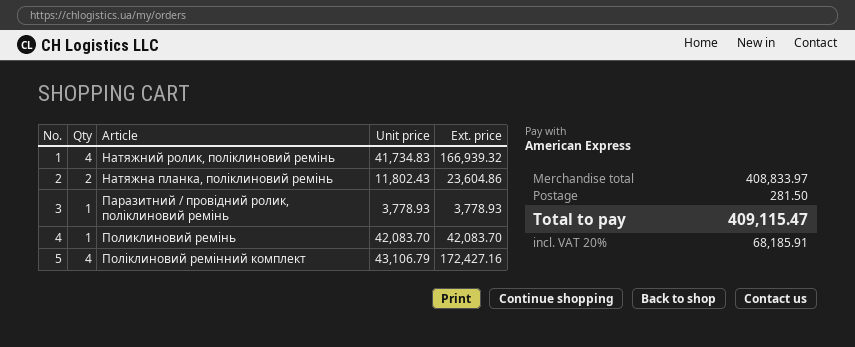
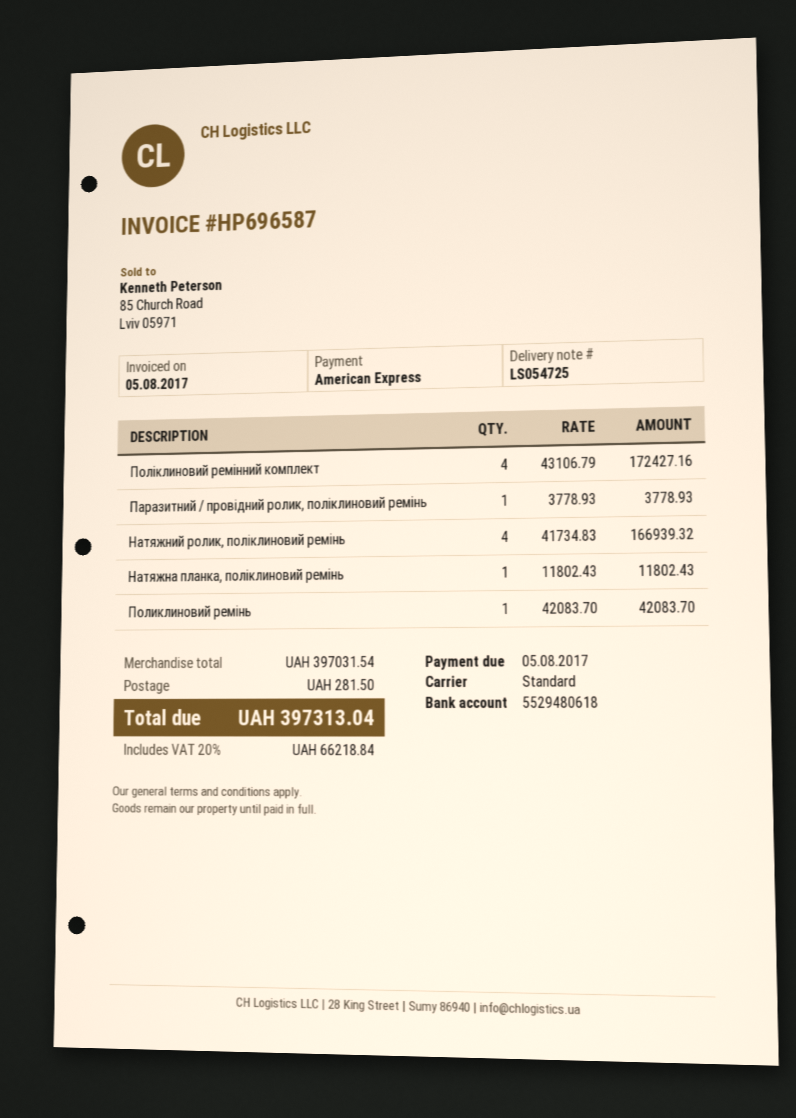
Натяжна планка, поліклиновий ремінь: 2 x 11802.43 = 23604.86 -> 1 x 11802.43 = 11802.43
subtotal: 408833.97 -> 397031.54
tax: 20% = 68185.91 -> 20% = 66218.84
total: 409115.47 -> 397313.04

